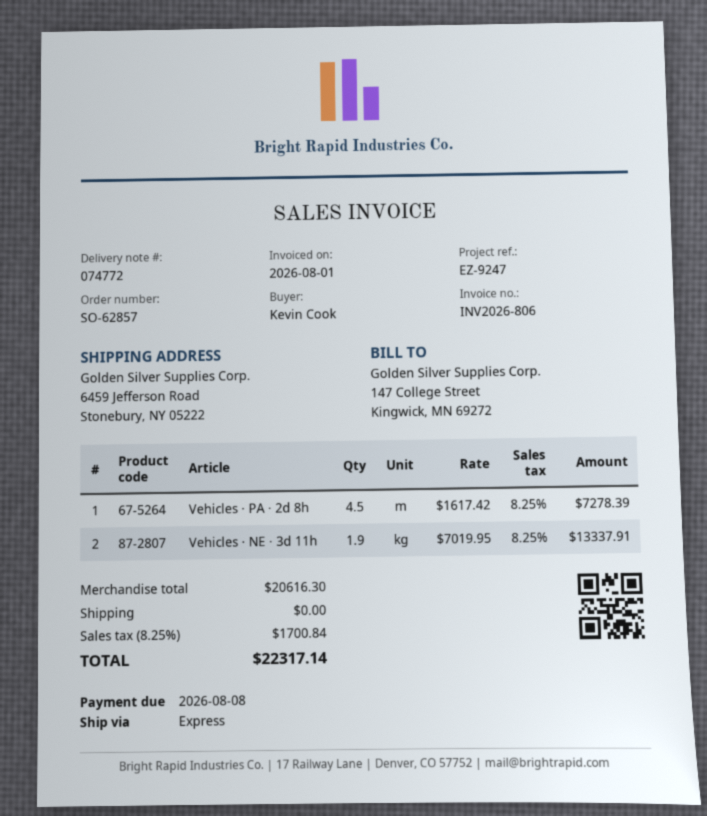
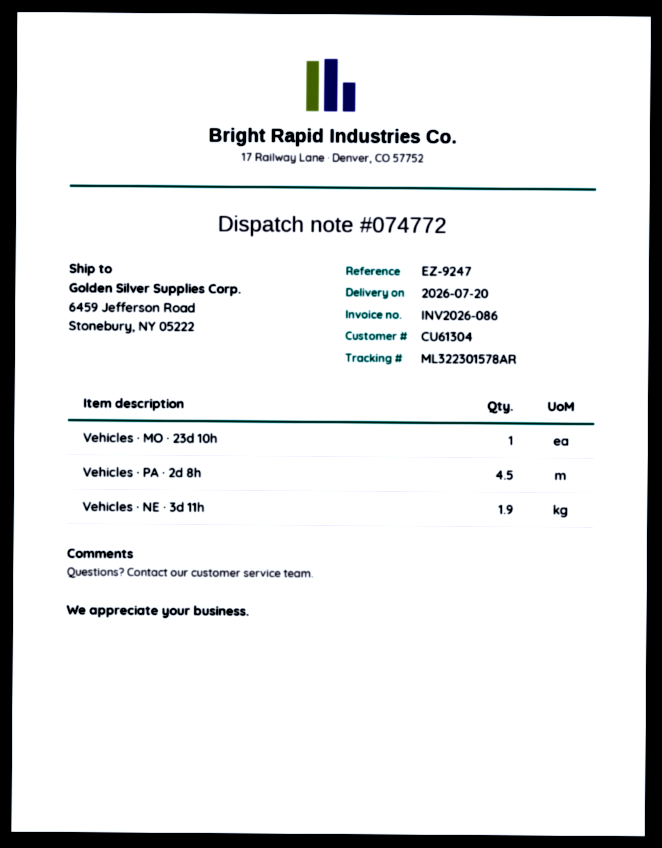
invoice number: INV2026-806 -> INV2026-086
Vehicles · MO · 23d 10h: none -> 1

